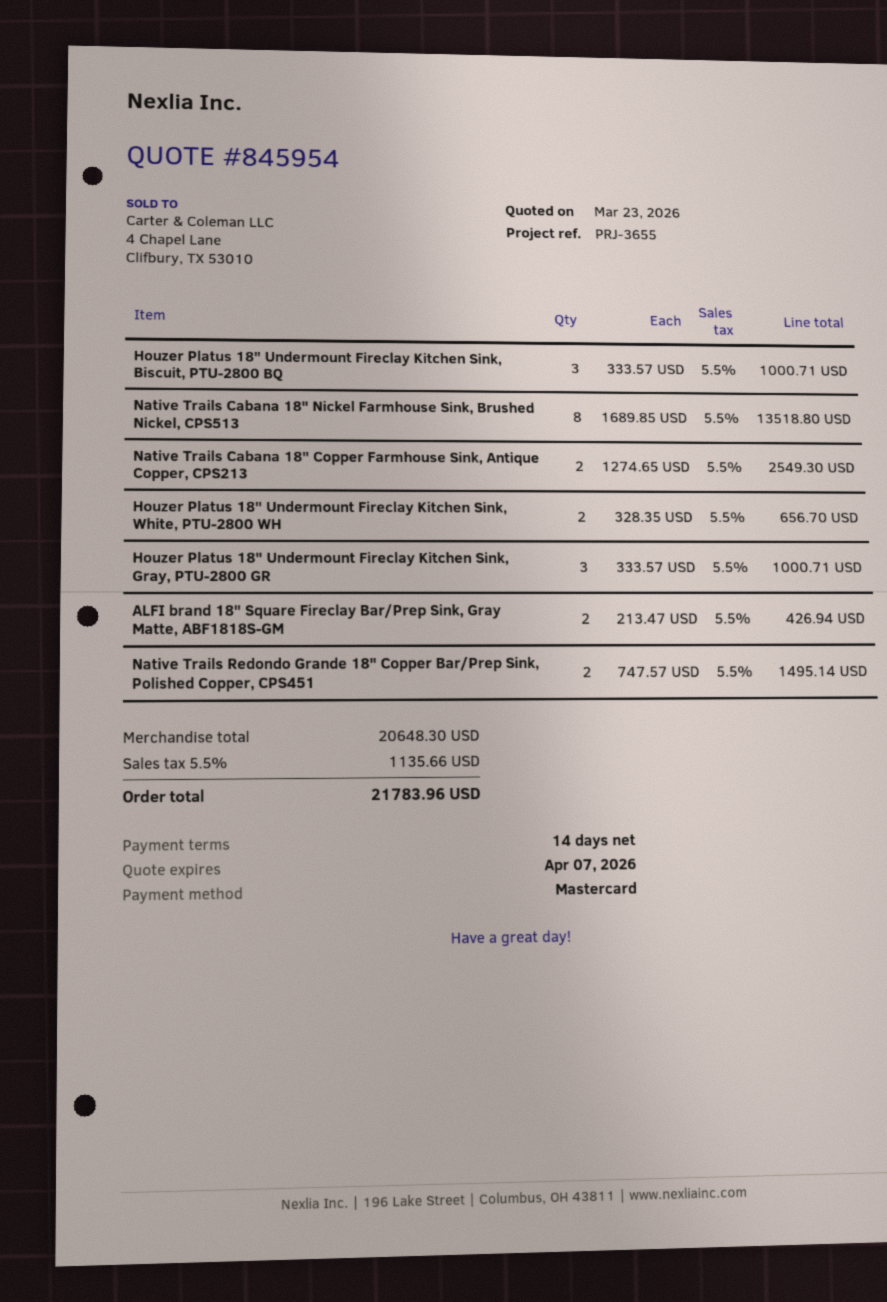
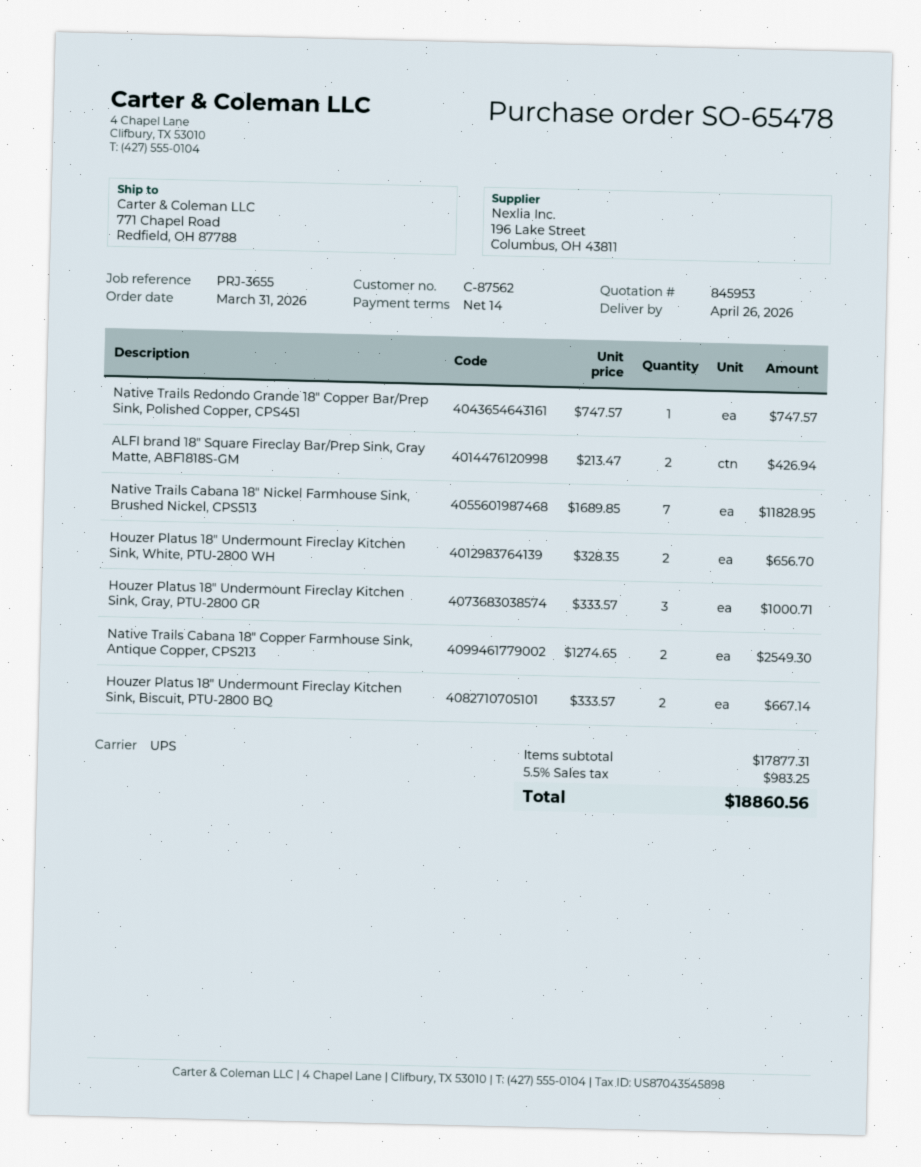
quote number: 845954 -> 845953
Houzer Platus 18" Undermount Fireclay Kitchen Sink, Biscuit, PTU-2800 BQ: 3 x 333.57 = 1000.71 -> 2 x 333.57 = 667.14
Native Trails Cabana 18" Nickel Farmhouse Sink, Brushed Nickel, CPS513: 8 x 1689.85 = 13518.80 -> 7 x 1689.85 = 11828.95
Native Trails Redondo Grande 18" Copper Bar/Prep Sink, Polished Copper, CPS451: 2 x 747.57 = 1495.14 -> 1 x 747.57 = 747.57
subtotal: 20648.30 -> 17877.31
tax: 5.5% = 1135.66 -> 5.5% = 983.25
total: 21783.96 -> 18860.56

